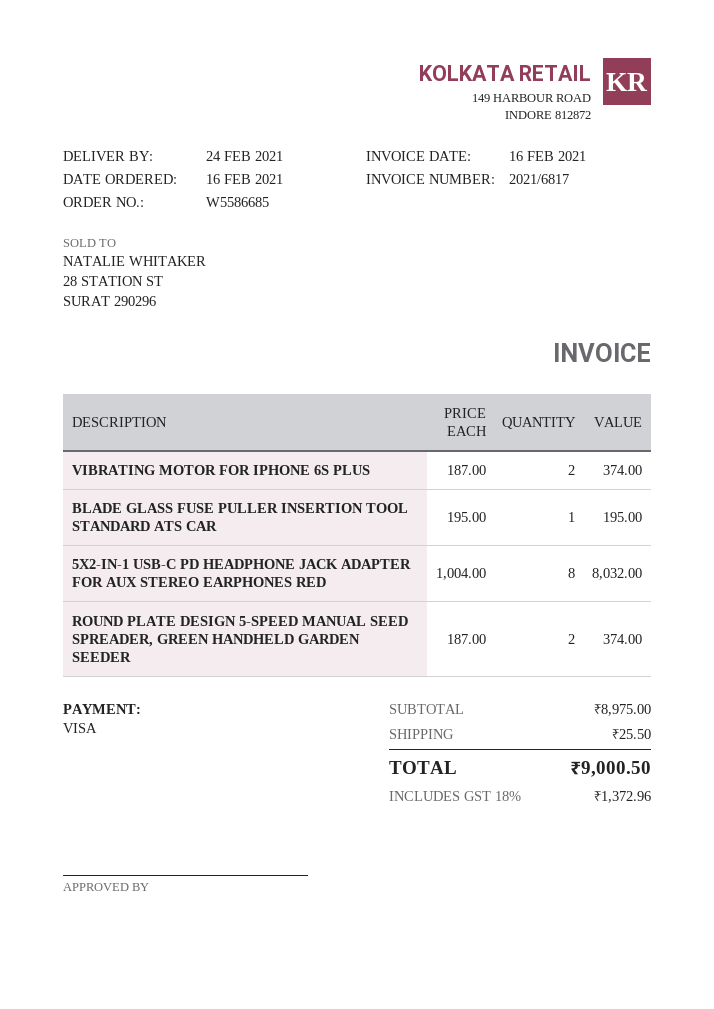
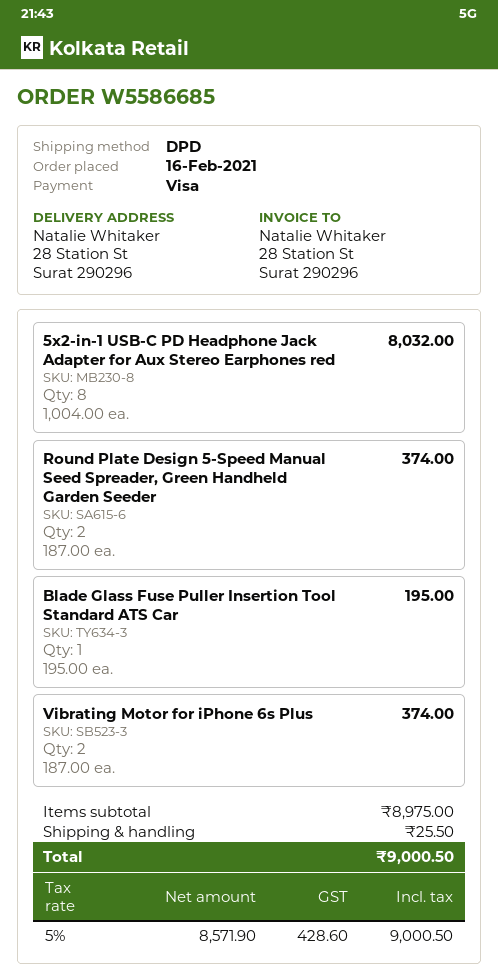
tax: 18% = 1372.96 -> 5% = 428.60

